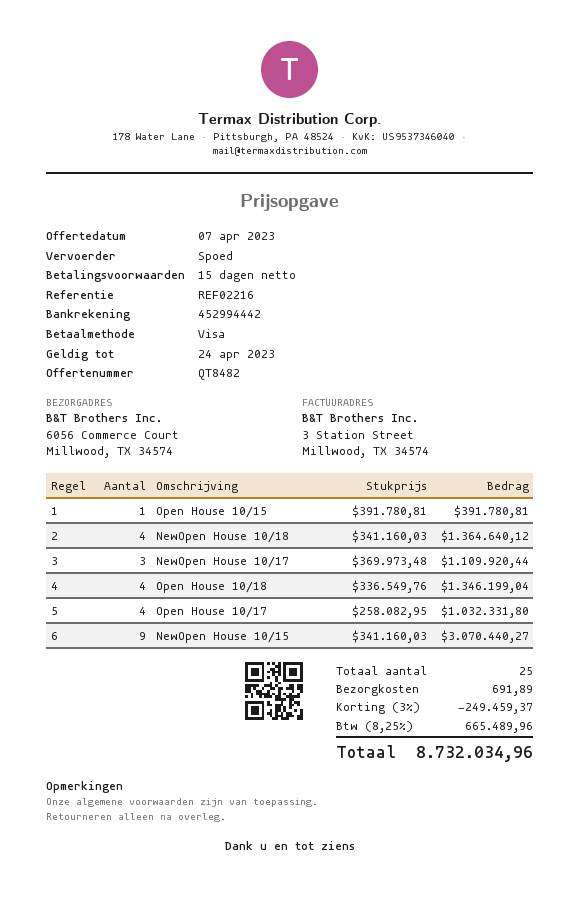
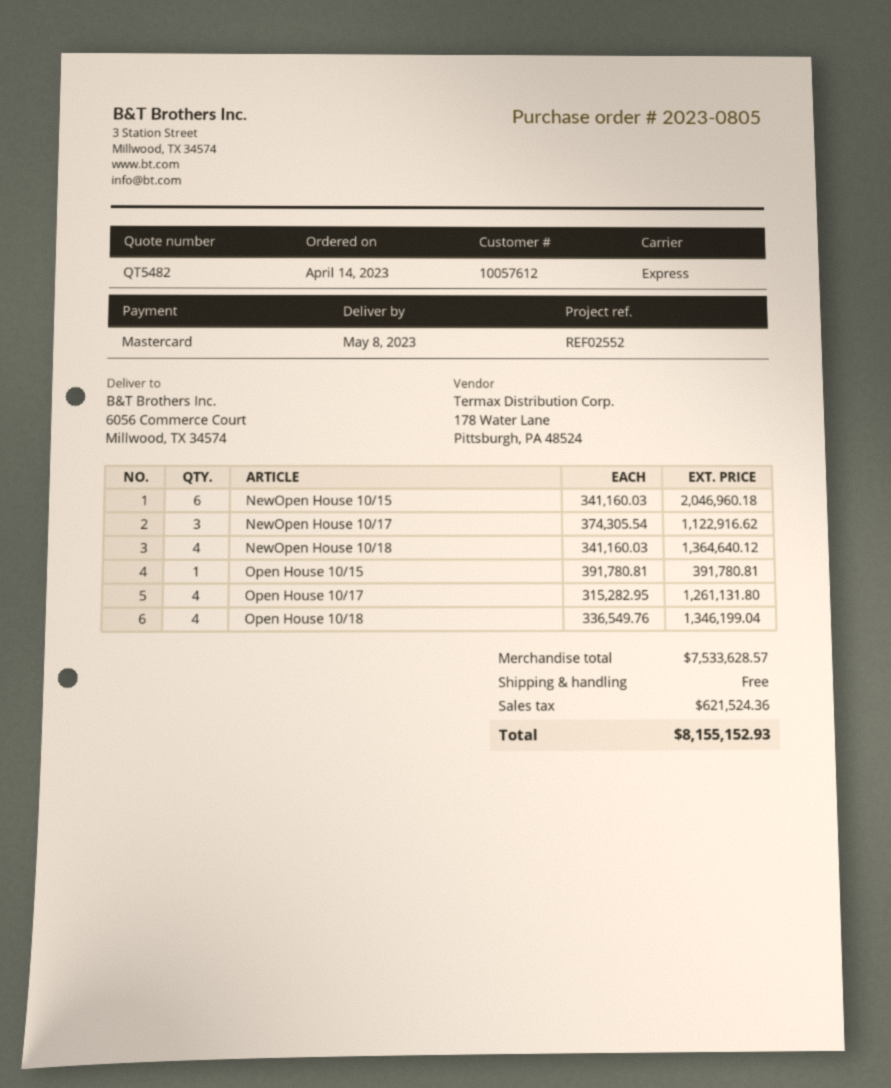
quote number: QT8482 -> QT5482
reference: REF02216 -> REF02552
payment method: Visa -> Mastercard
NewOpen House 10/17: 3 x 369973.48 = 1109920.44 -> 3 x 374305.54 = 1122916.62
Open House 10/17: 4 x 258082.95 = 1032331.80 -> 4 x 315282.95 = 1261131.80
NewOpen House 10/15: 9 x 341160.03 = 3070440.27 -> 6 x 341160.03 = 2046960.18
discount: 3% = 249459.37 -> none
shipping: 691.89 -> 0.00
tax: 665489.96 -> 621524.36
total: 8732034.96 -> 8155152.93

